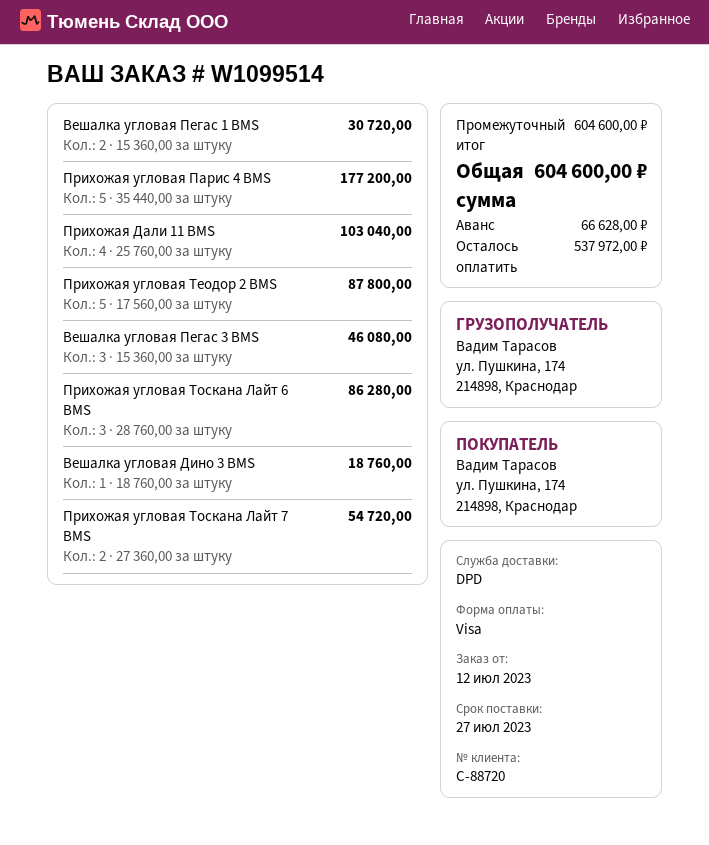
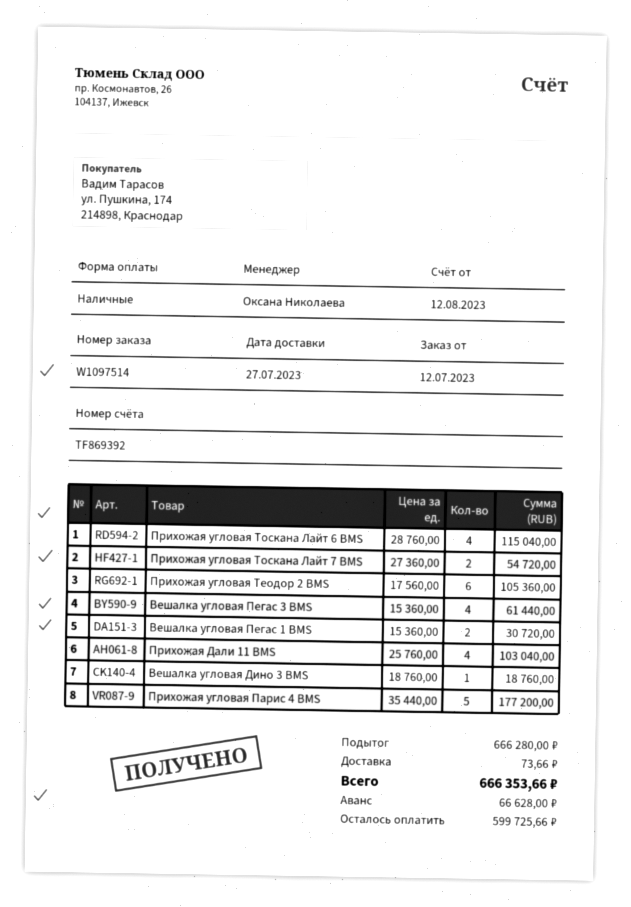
order number: W1099514 -> W1097514
payment method: Visa -> cash
Прихожая угловая Теодор 2 BMS: 5 x 17560.00 = 87800.00 -> 6 x 17560.00 = 105360.00
Вешалка угловая Пегас 3 BMS: 3 x 15360.00 = 46080.00 -> 4 x 15360.00 = 61440.00
Прихожая угловая Тоскана Лайт 6 BMS: 3 x 28760.00 = 86280.00 -> 4 x 28760.00 = 115040.00
subtotal: 604600.00 -> 666280.00
shipping: none -> 73.66
total: 604600.00 -> 666353.66
balance: 537972.00 -> 599725.66

